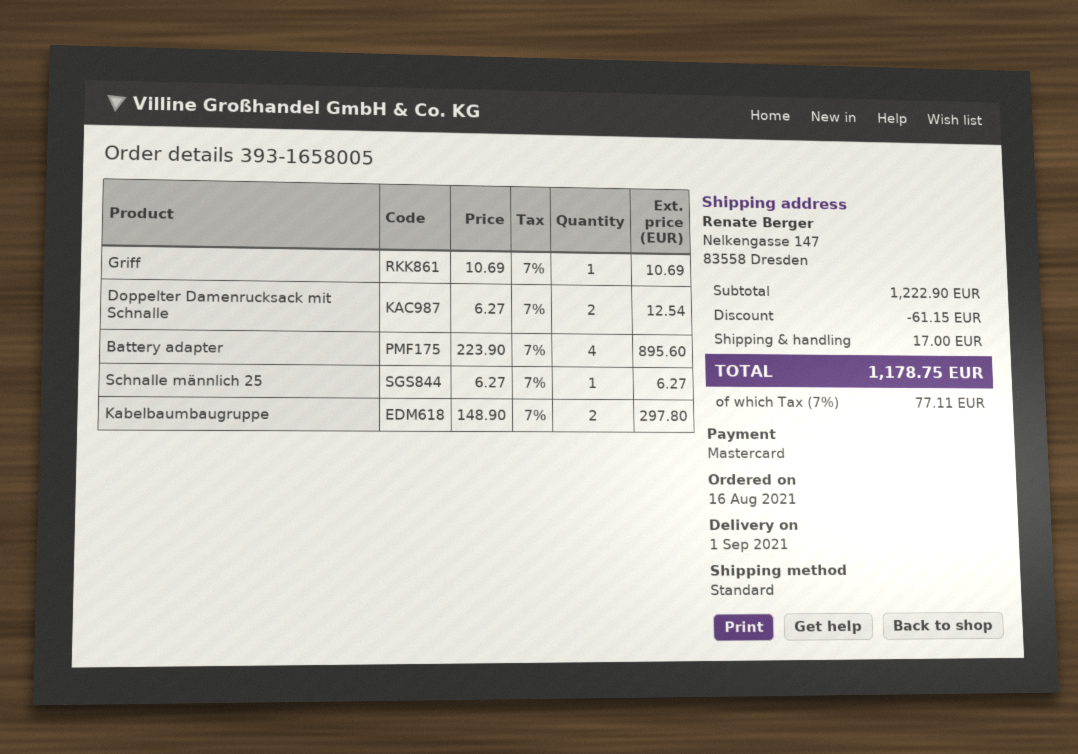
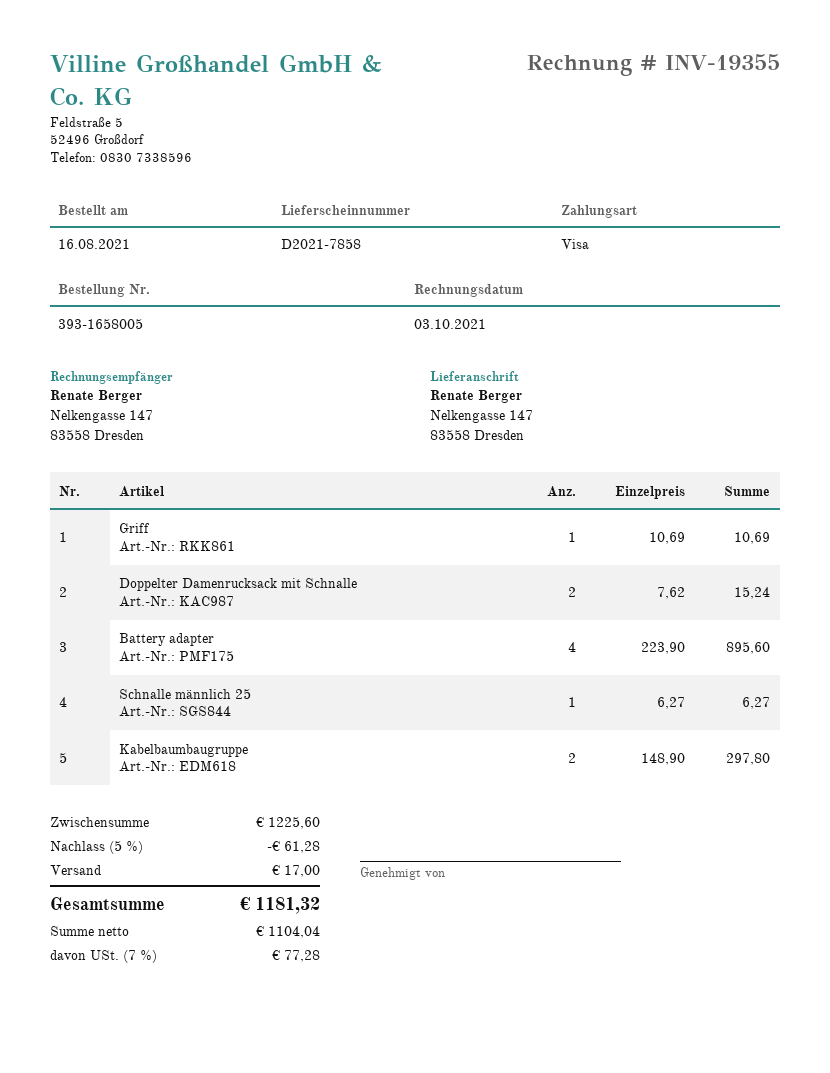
payment method: Mastercard -> Visa
Doppelter Damenrucksack mit Schnalle: 2 x 6.27 = 12.54 -> 2 x 7.62 = 15.24
subtotal: 1222.90 -> 1225.60
discount: 61.15 -> 61.28
tax: 7% = 77.11 -> 7% = 77.28
total: 1178.75 -> 1181.32

